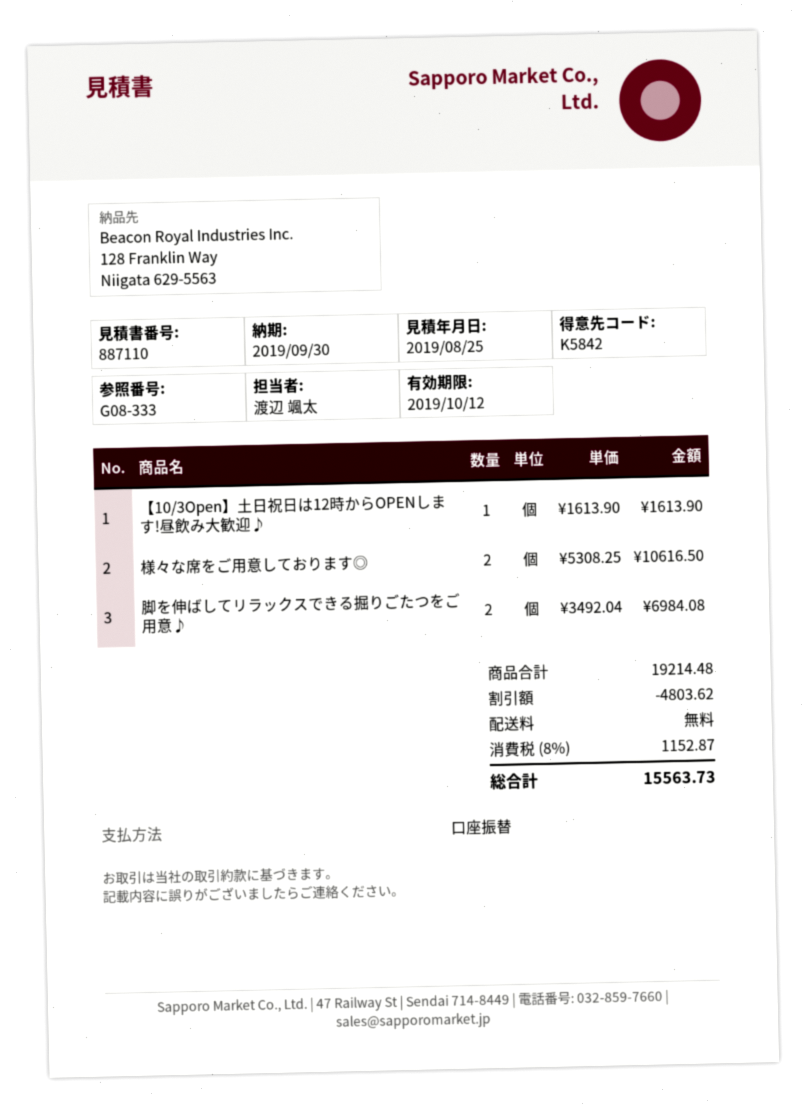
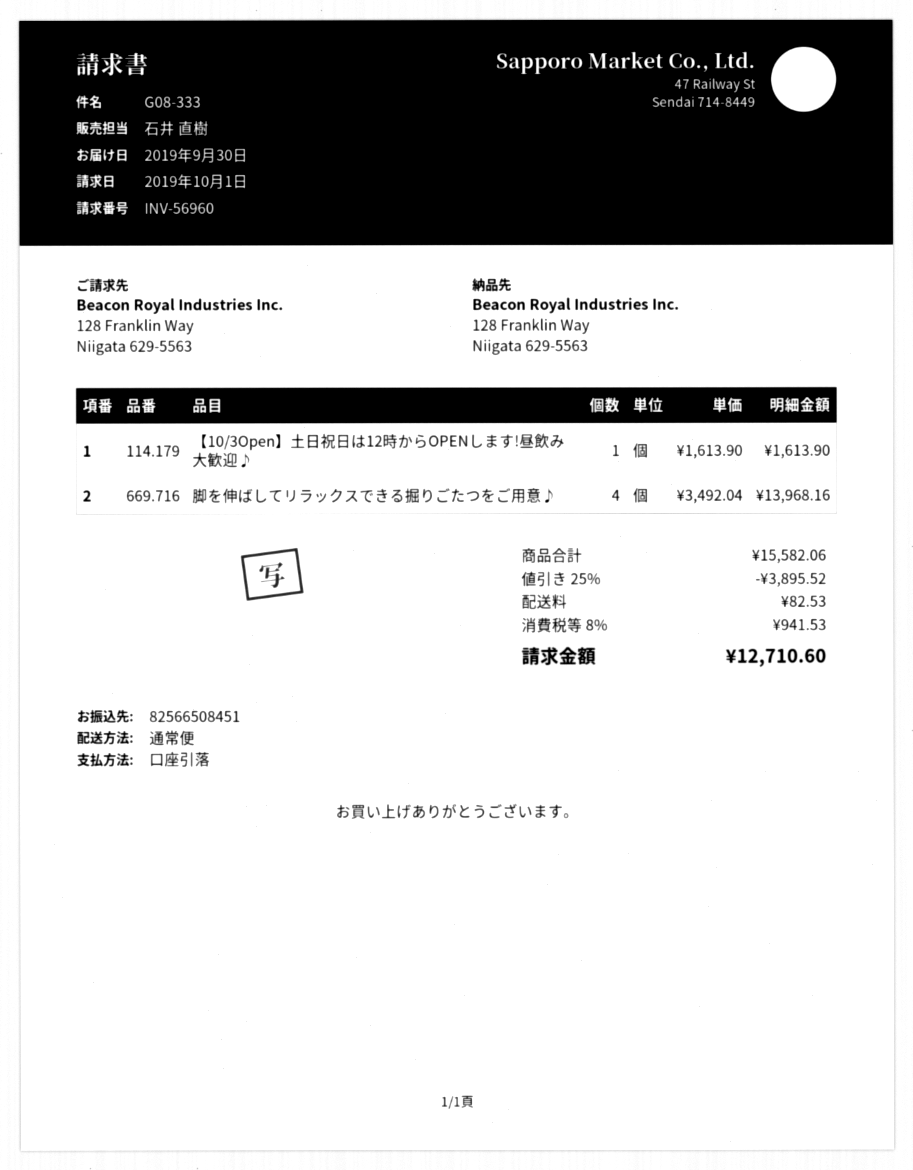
sales rep: 渡辺 颯太 -> 石井 直樹
様々な席をご用意しております◎: 2 x 5308.25 = 10616.50 -> none
脚を伸ばしてリラックスできる掘りごたつをご用意♪: 2 x 3492.04 = 6984.08 -> 4 x 3492.04 = 13968.16
subtotal: 19214.48 -> 15582.06
discount: 4803.62 -> 3895.52
shipping: 0.00 -> 82.53
tax: 8% = 1152.87 -> 8% = 941.53
total: 15563.73 -> 12710.60

